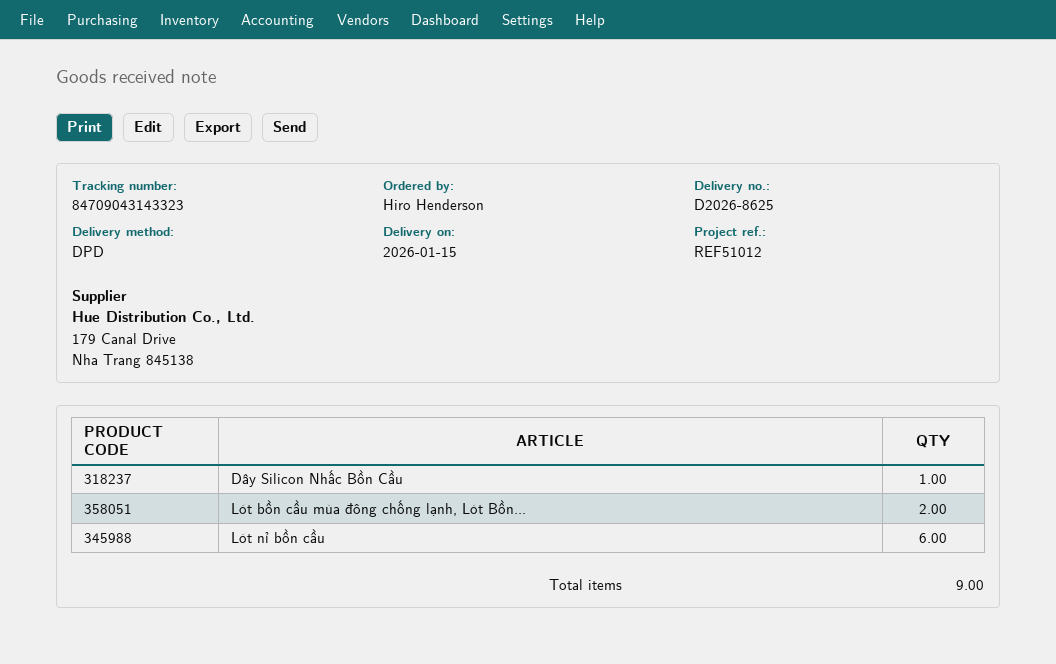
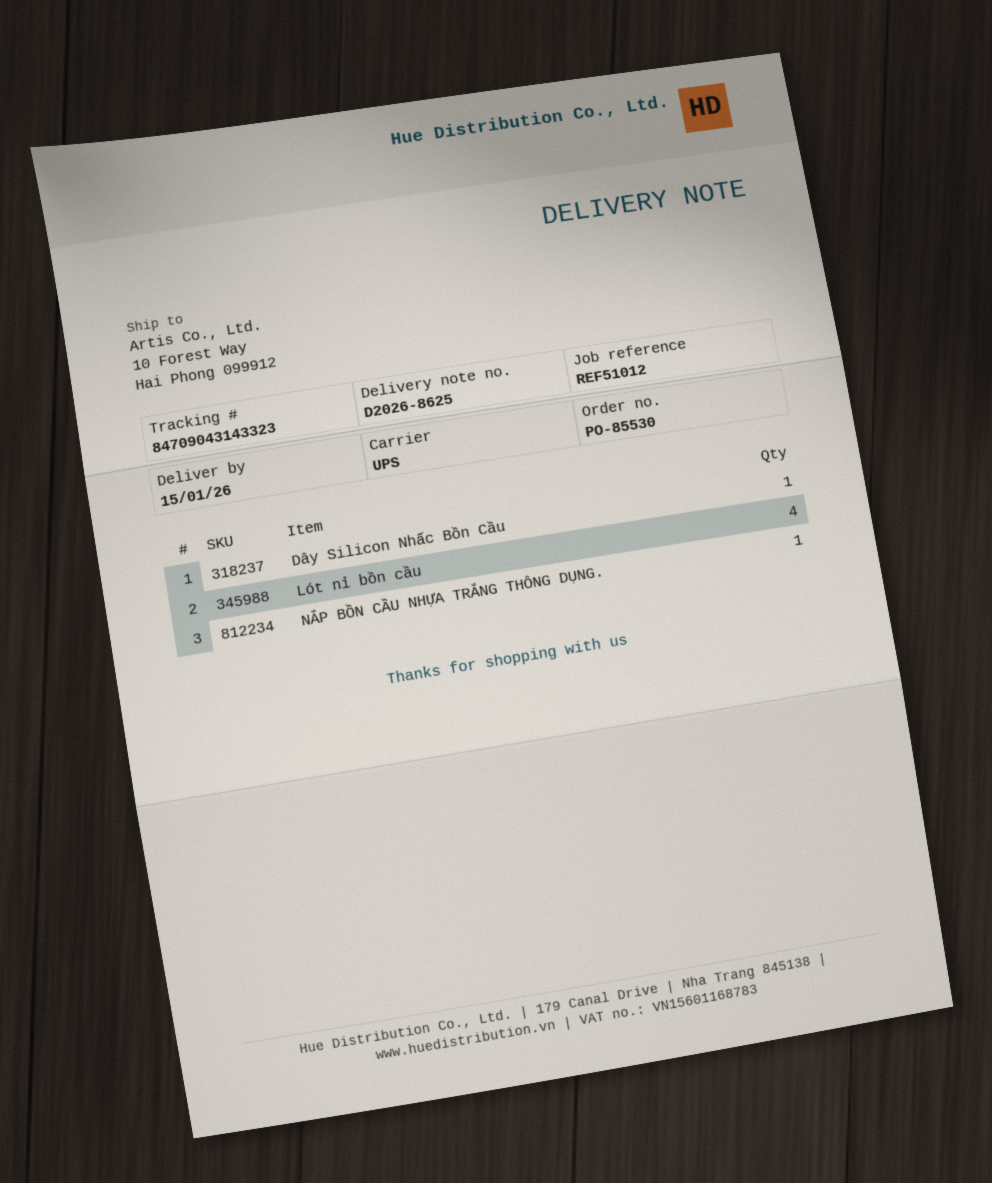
shipping method: DPD -> UPS
Lót bồn cầu mùa đông chống lạnh, Lót Bồn...: 2 -> none
Lót nỉ bồn cầu: 6 -> 4
NẮP BỒN CẦU NHỰA TRẮNG THÔNG DỤNG.: none -> 1

